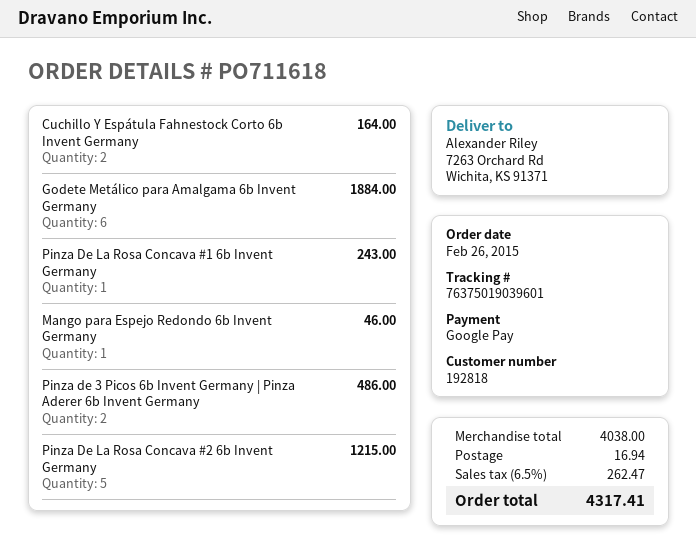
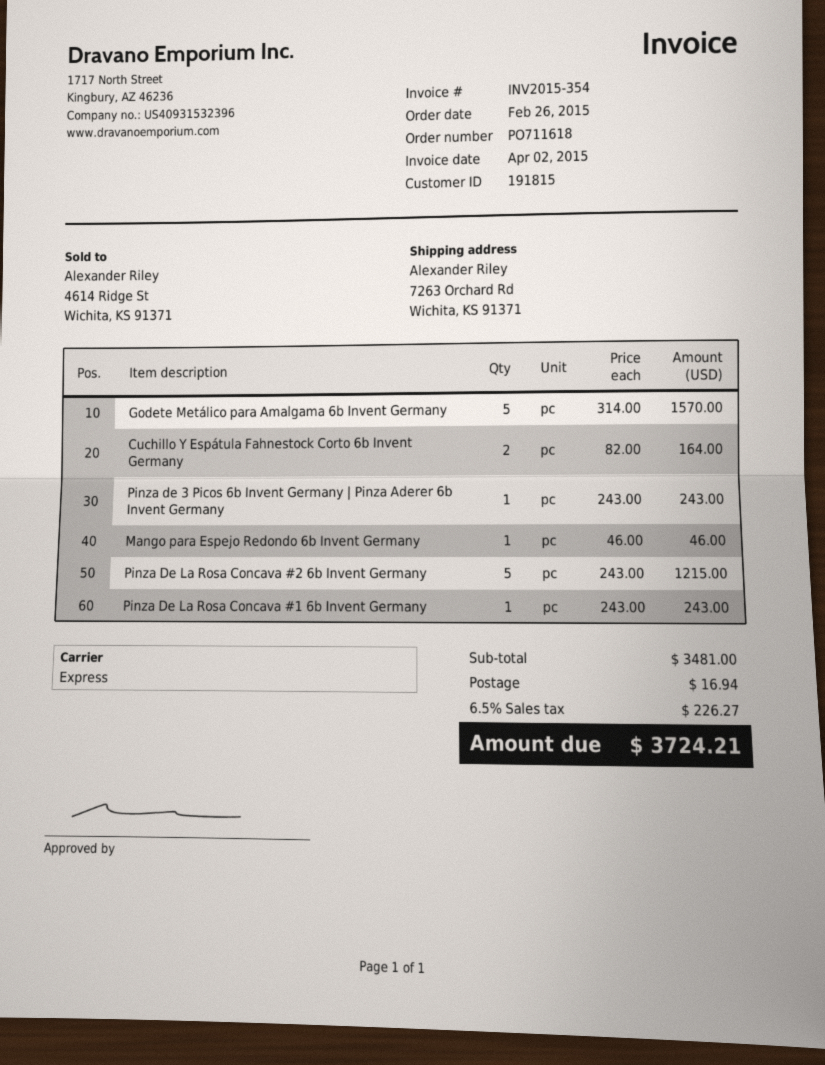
customer number: 192818 -> 191815
Godete Metálico para Amalgama 6b Invent Germany: 6 for 1884.00 -> 5 for 1570.00
Pinza de 3 Picos 6b Invent Germany | Pinza Aderer 6b Invent Germany: 2 for 486.00 -> 1 for 243.00
subtotal: 4038.00 -> 3481.00
tax: 6.5% = 262.47 -> 6.5% = 226.27
total: 4317.41 -> 3724.21

